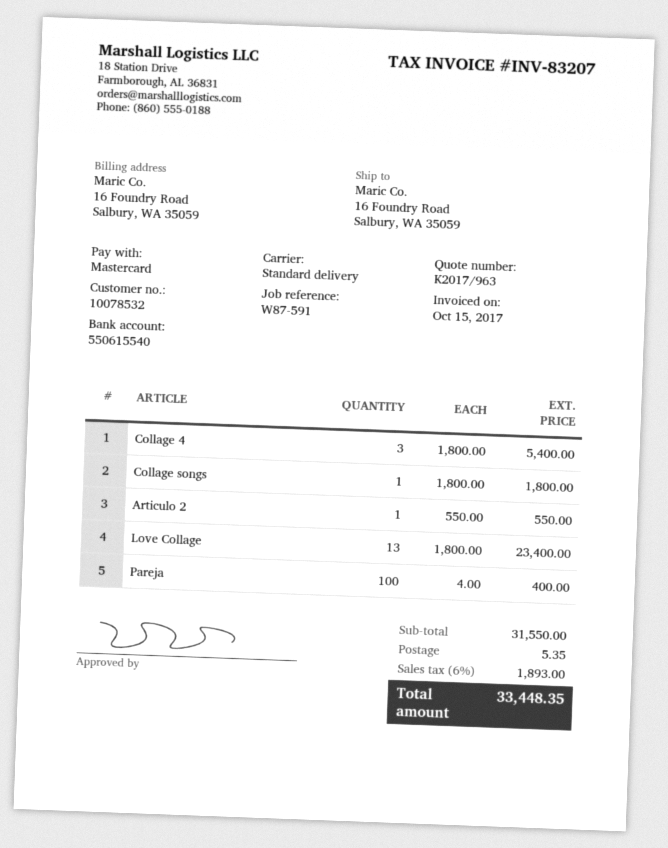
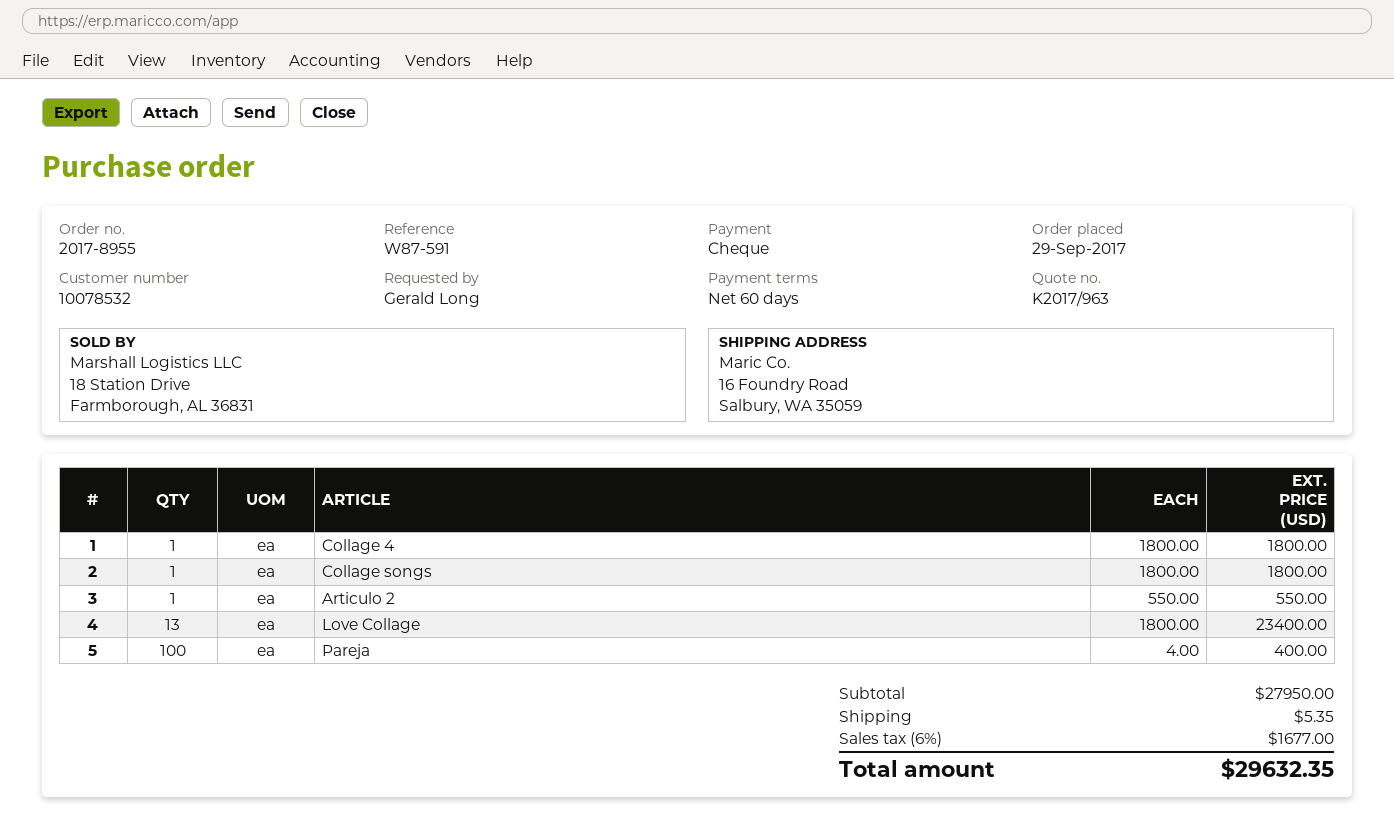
payment method: Mastercard -> cheque
Collage 4: 3 x 1800.00 = 5400.00 -> 1 x 1800.00 = 1800.00
subtotal: 31550.00 -> 27950.00
tax: 6% = 1893.00 -> 6% = 1677.00
total: 33448.35 -> 29632.35

